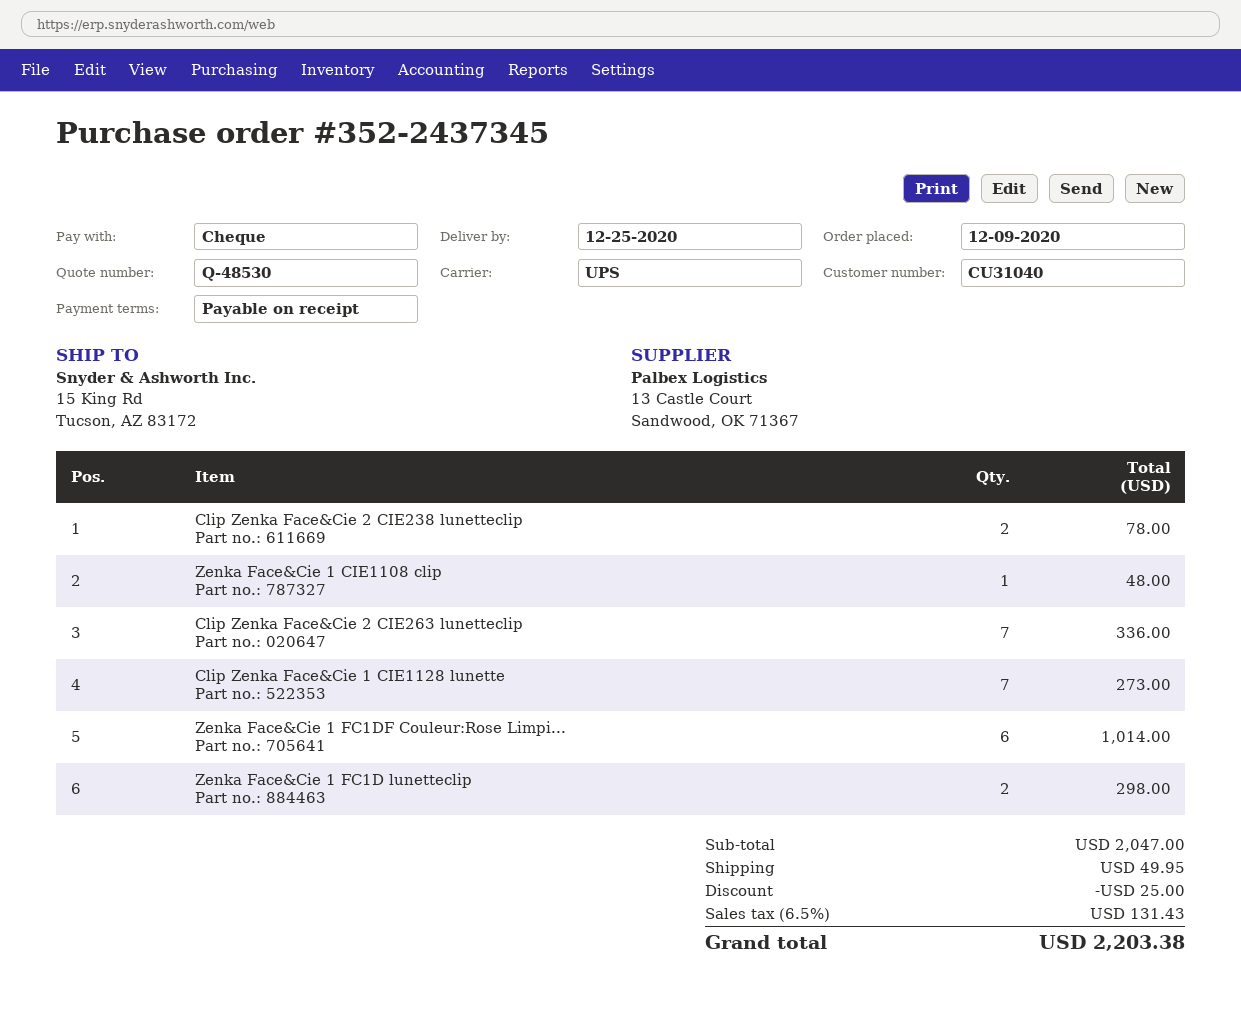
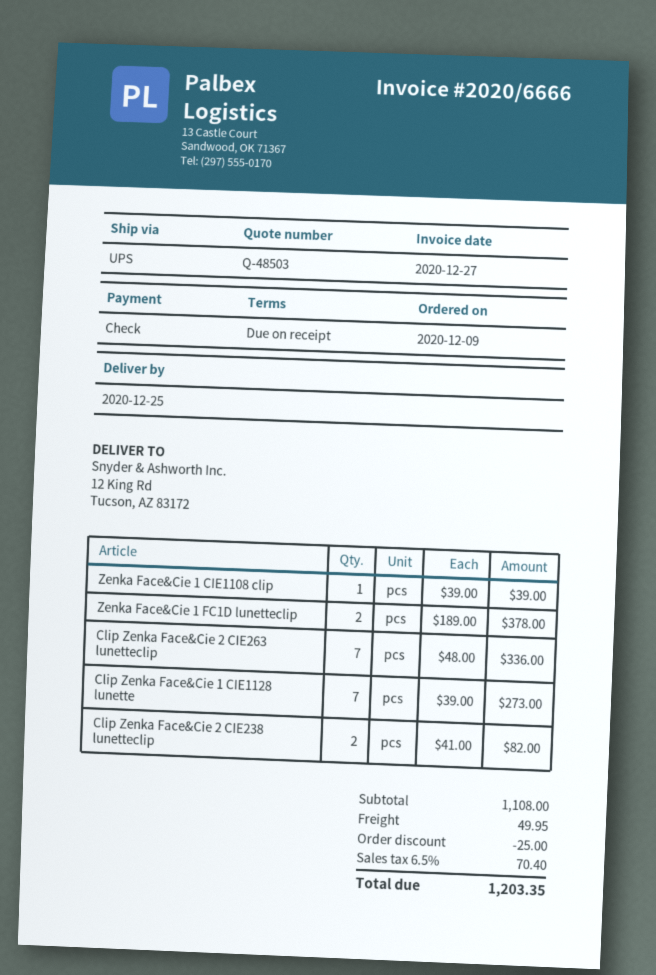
quote number: Q-48530 -> Q-48503
ship to: 15 King Rd, Tucson, AZ 83172 -> 12 King Rd, Tucson, AZ 83172
Clip Zenka Face&Cie 2 CIE238 lunetteclip: 2 for 78.00 -> 2 for 82.00
Zenka Face&Cie 1 CIE1108 clip: 1 for 48.00 -> 1 for 39.00
Zenka Face&Cie 1 FC1DF Couleur:Rose Limpi...: 6 for 1014.00 -> none
Zenka Face&Cie 1 FC1D lunetteclip: 2 for 298.00 -> 2 for 378.00
subtotal: 2047.00 -> 1108.00
tax: 6.5% = 131.43 -> 6.5% = 70.40
total: 2203.38 -> 1203.35

